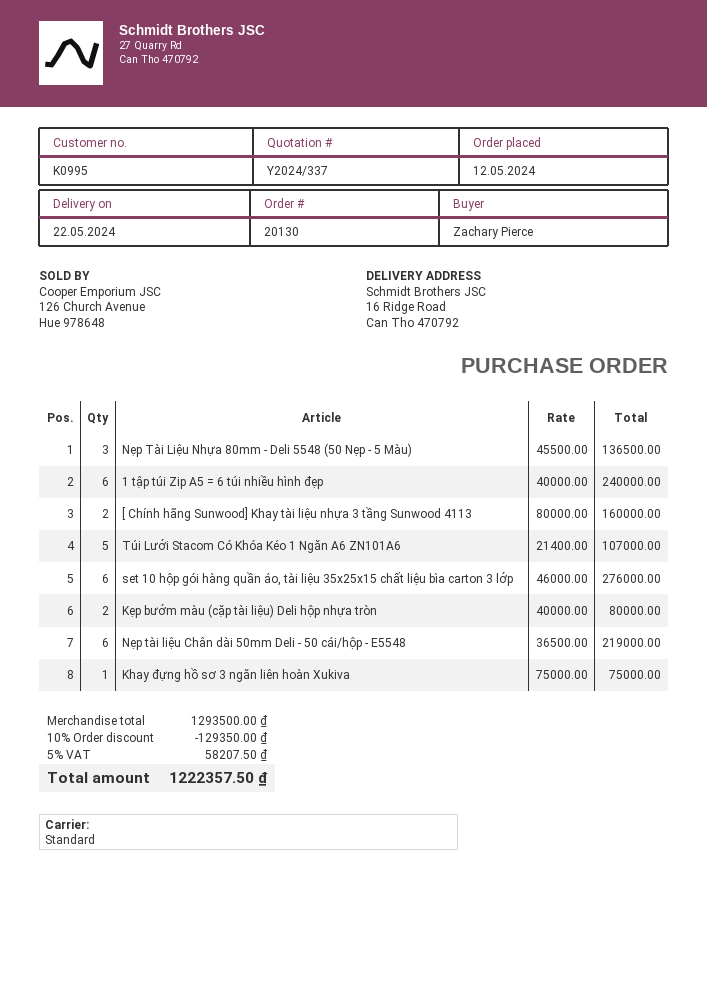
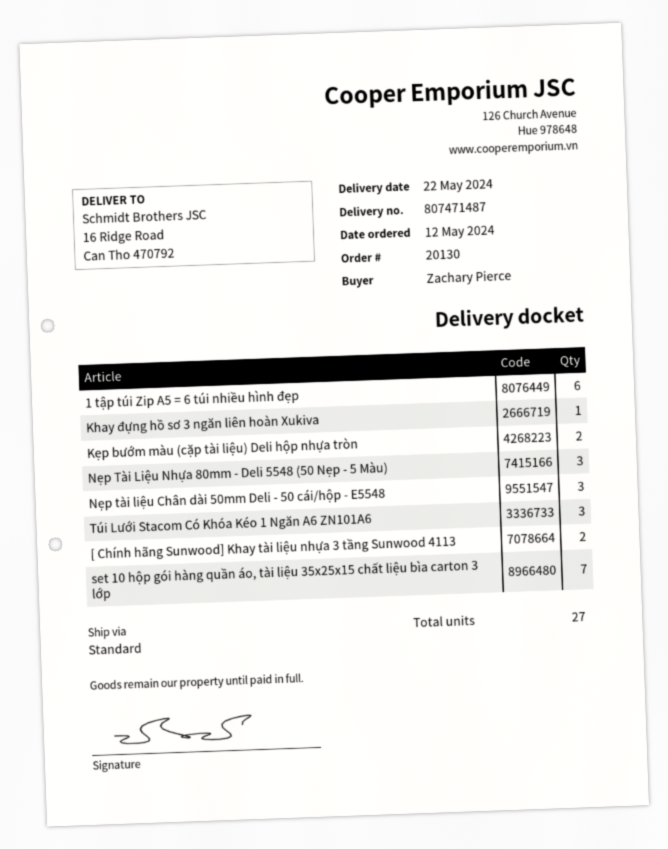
Túi Lưới Stacom Có Khóa Kéo 1 Ngăn A6 ZN101A6: 5 -> 3
set 10 hộp gói hàng quần áo, tài liệu 35x25x15 chất liệu bìa carton 3 lớp: 6 -> 7
Nẹp tài liệu Chân dài 50mm Deli - 50 cái/hộp - E5548: 6 -> 3

